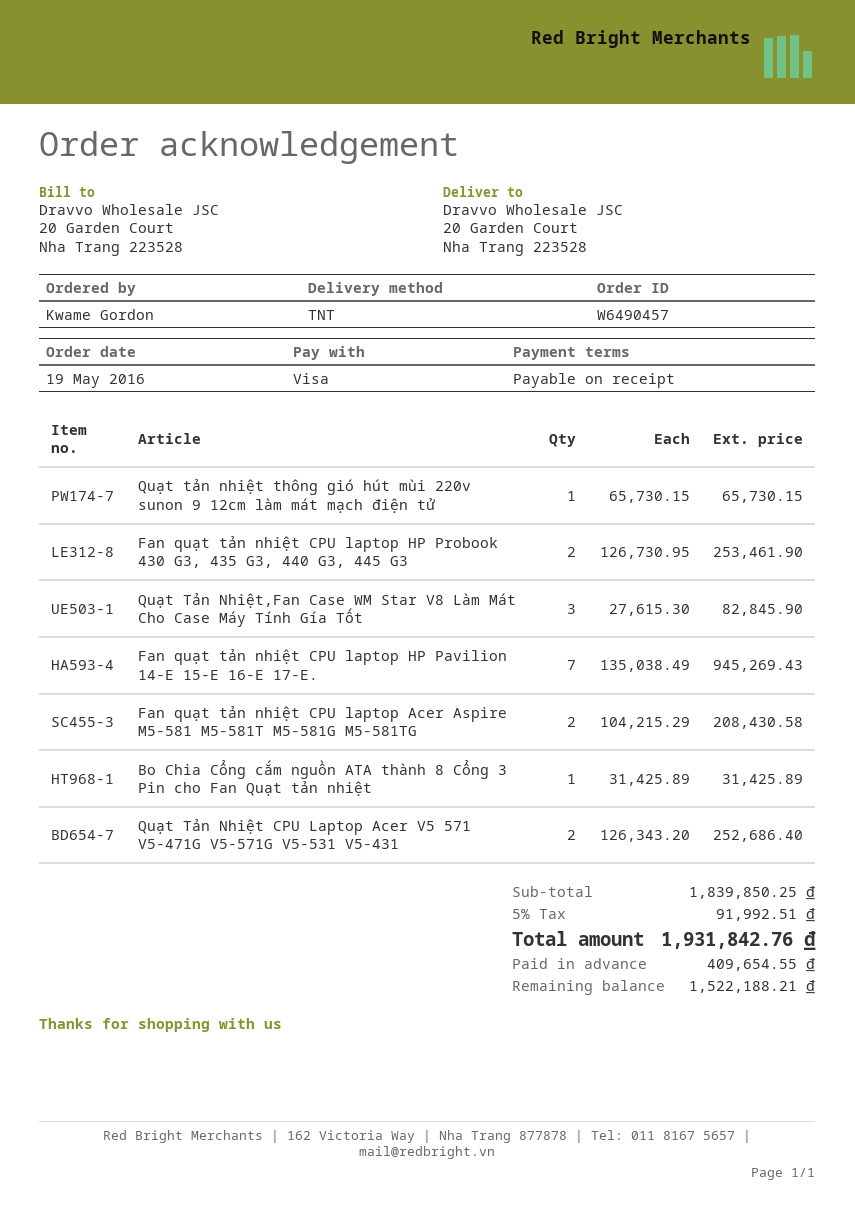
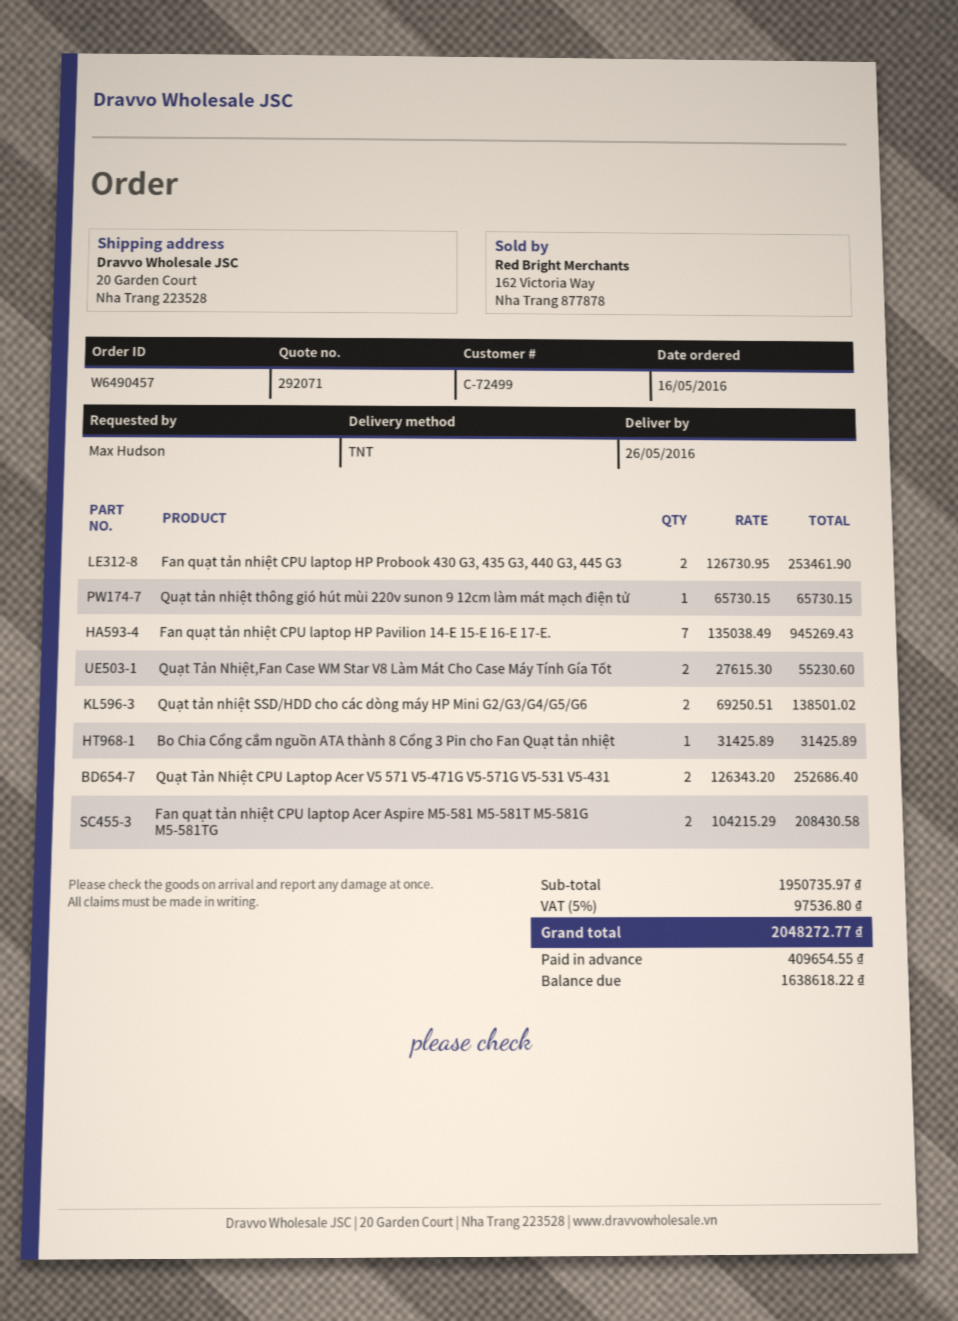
order date: 2016-05-19 -> 2016-05-16
ordered by: Kwame Gordon -> Max Hudson
Quạt Tản Nhiệt,Fan Case WM Star V8 Làm Mát Cho Case Máy Tính Gía Tốt: 3 x 27615.30 = 82845.90 -> 2 x 27615.30 = 55230.60
Quạt tản nhiệt SSD/HDD cho các dòng máy HP Mini G2/G3/G4/G5/G6: none -> 2 x 69250.51 = 138501.02
subtotal: 1839850.25 -> 1950735.97
tax: 5% = 91992.51 -> 5% = 97536.80
total: 1931842.76 -> 2048272.77
balance: 1522188.21 -> 1638618.22

